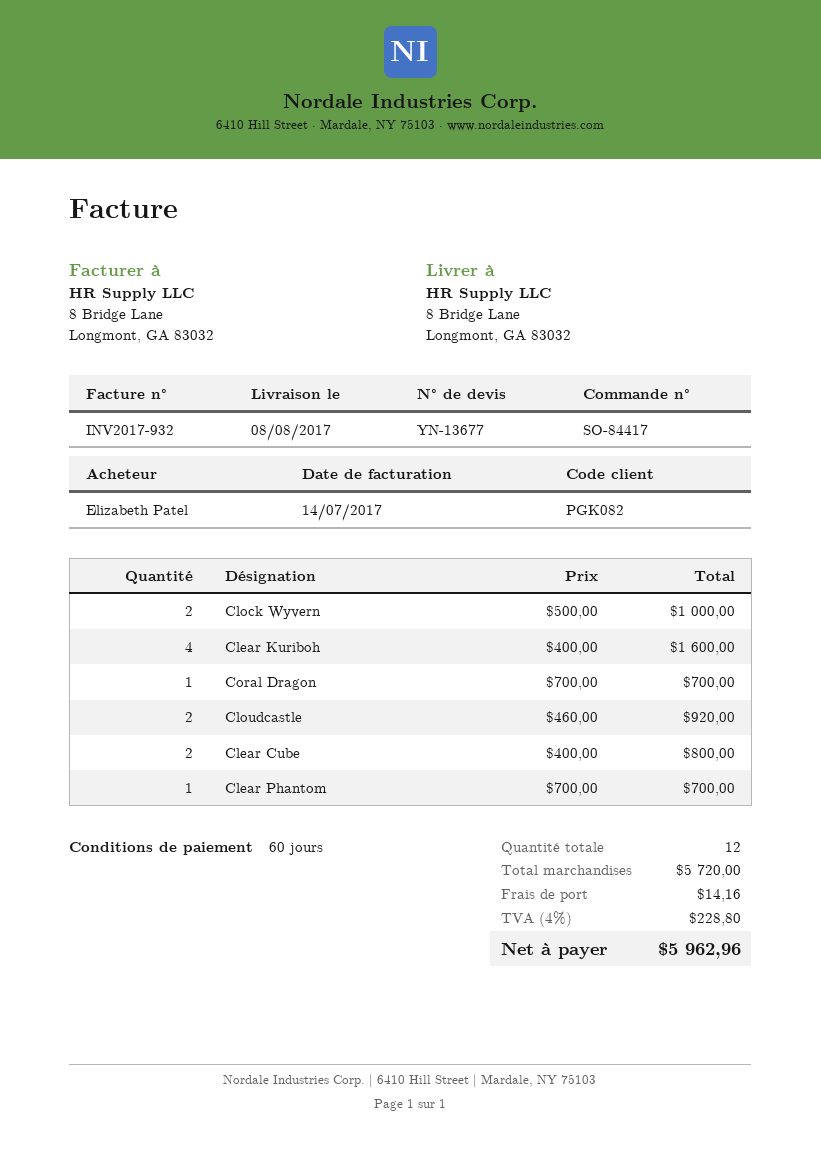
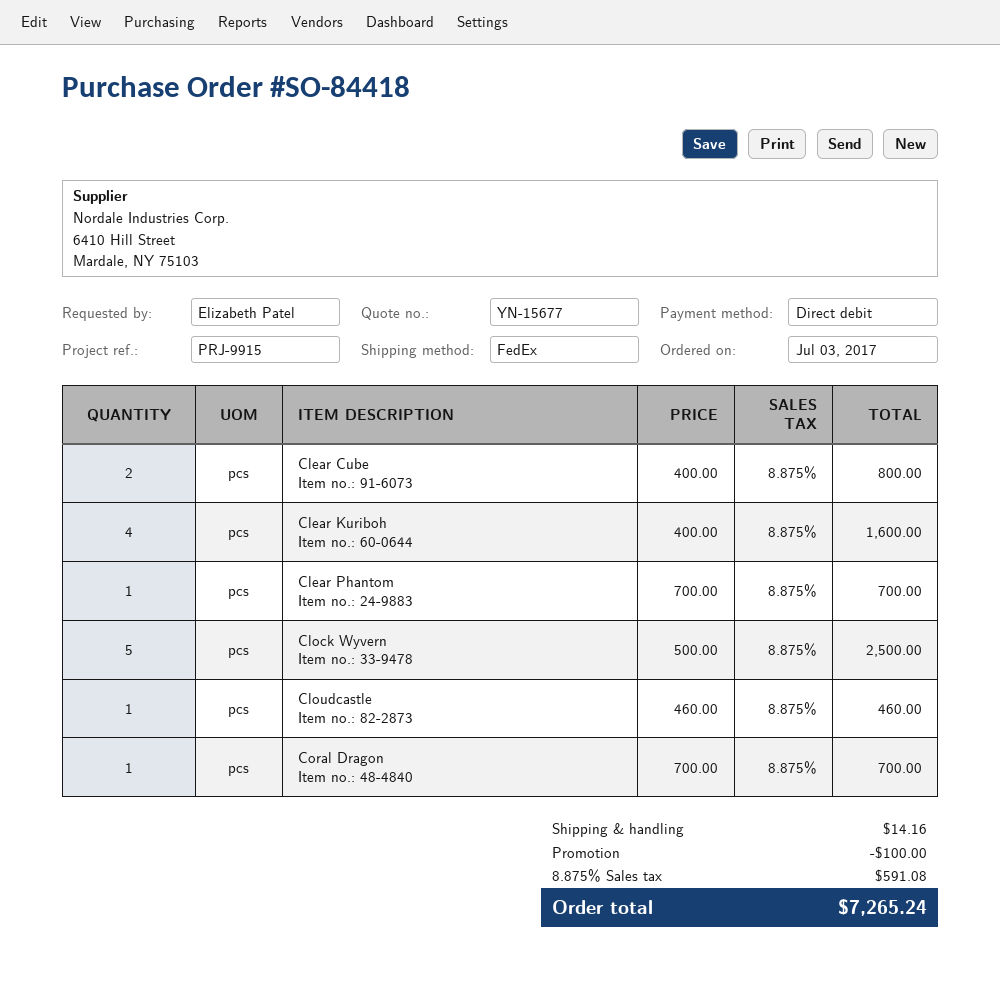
quote number: YN-13677 -> YN-15677
order number: SO-84417 -> SO-84418
Clock Wyvern: 2 x 500.00 = 1000.00 -> 5 x 500.00 = 2500.00
Cloudcastle: 2 x 460.00 = 920.00 -> 1 x 460.00 = 460.00
discount: none -> 100.00
tax: 4% = 228.80 -> 8.875% = 591.08
total: 5962.96 -> 7265.24

